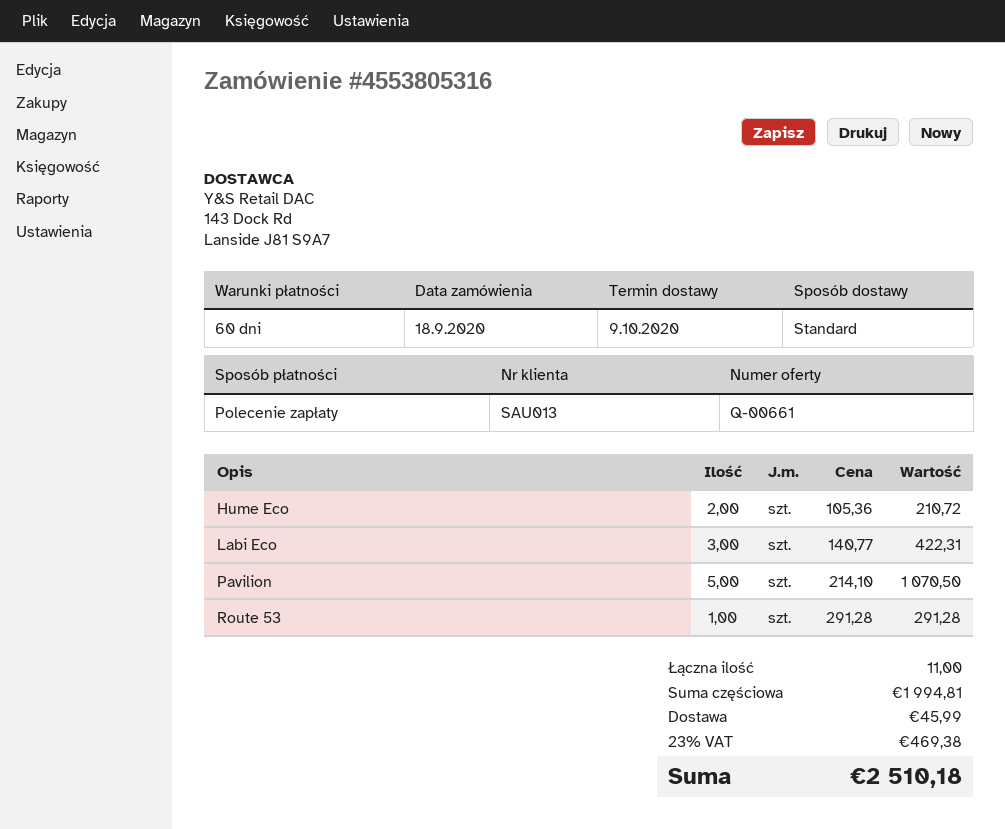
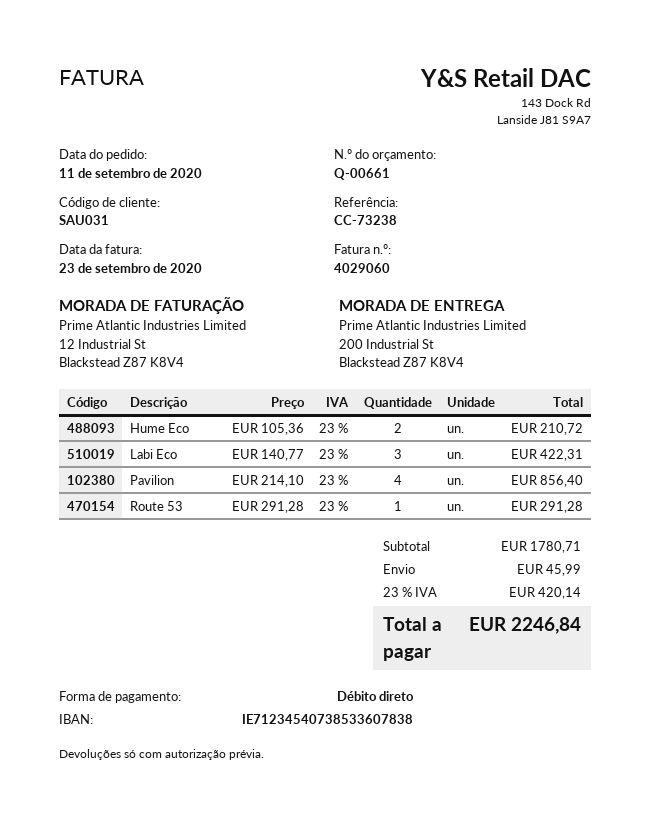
order date: 2020-09-18 -> 2020-09-11
customer number: SAU013 -> SAU031
Pavilion: 5 x 214.10 = 1070.50 -> 4 x 214.10 = 856.40
subtotal: 1994.81 -> 1780.71
tax: 23% = 469.38 -> 23% = 420.14
total: 2510.18 -> 2246.84

